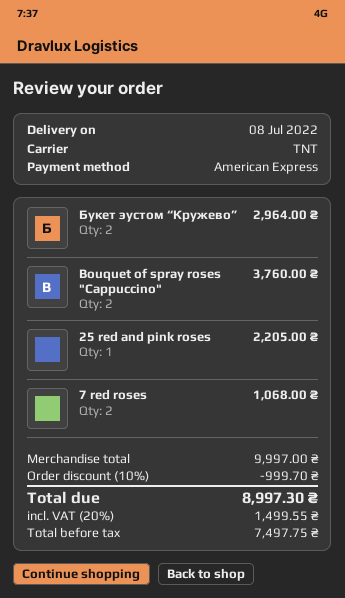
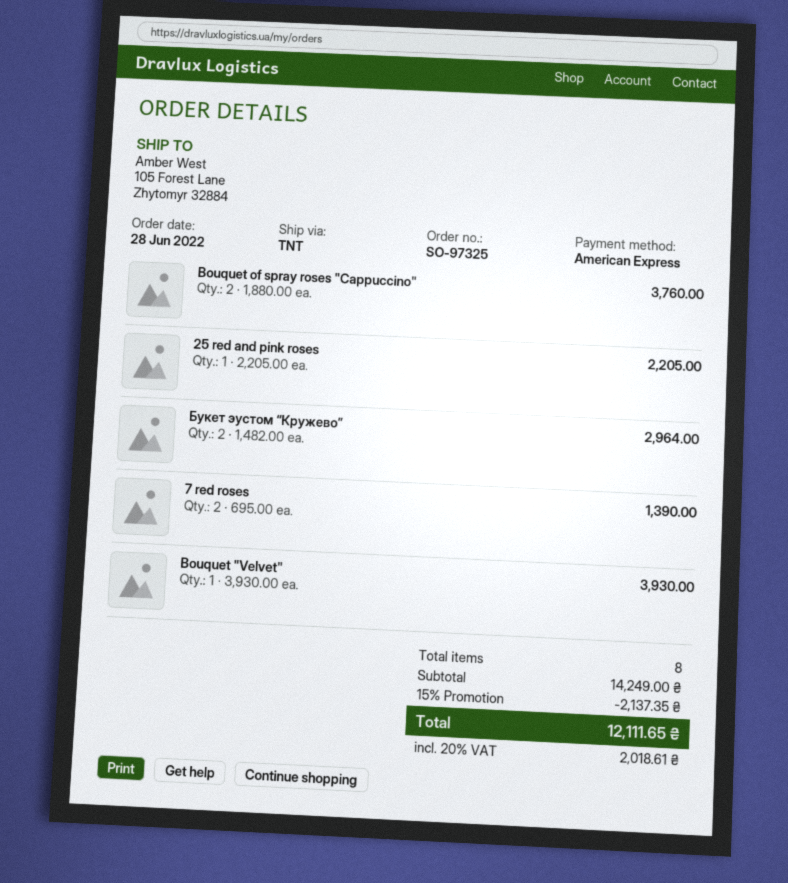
7 red roses: 2 for 1068.00 -> 2 for 1390.00
Bouquet "Velvet": none -> 1 for 3930.00
subtotal: 9997.00 -> 14249.00
discount: 10% = 999.70 -> 15% = 2137.35
tax: 20% = 1499.55 -> 20% = 2018.61
total: 8997.30 -> 12111.65

